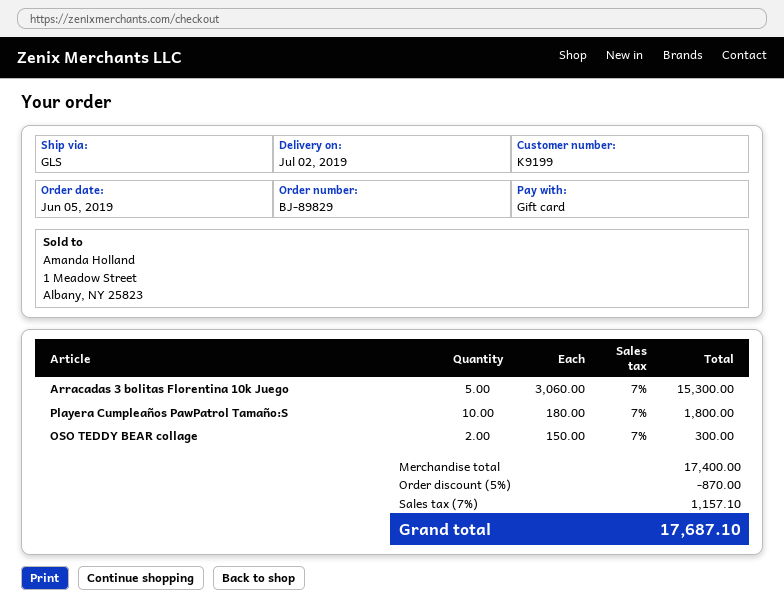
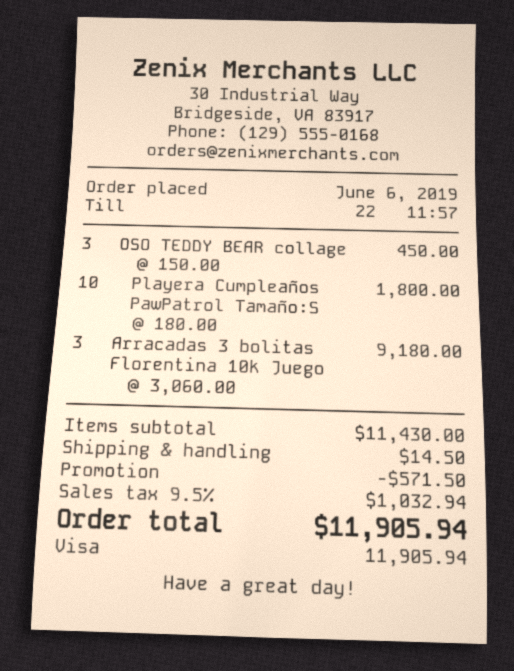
order date: 2019-06-05 -> 2019-06-06
payment method: gift card -> Visa
Arracadas 3 bolitas Florentina 10k Juego: 5 x 3060.00 = 15300.00 -> 3 x 3060.00 = 9180.00
OSO TEDDY BEAR collage: 2 x 150.00 = 300.00 -> 3 x 150.00 = 450.00
subtotal: 17400.00 -> 11430.00
discount: 870.00 -> 571.50
shipping: none -> 14.50
tax: 7% = 1157.10 -> 9.5% = 1032.94
total: 17687.10 -> 11905.94

